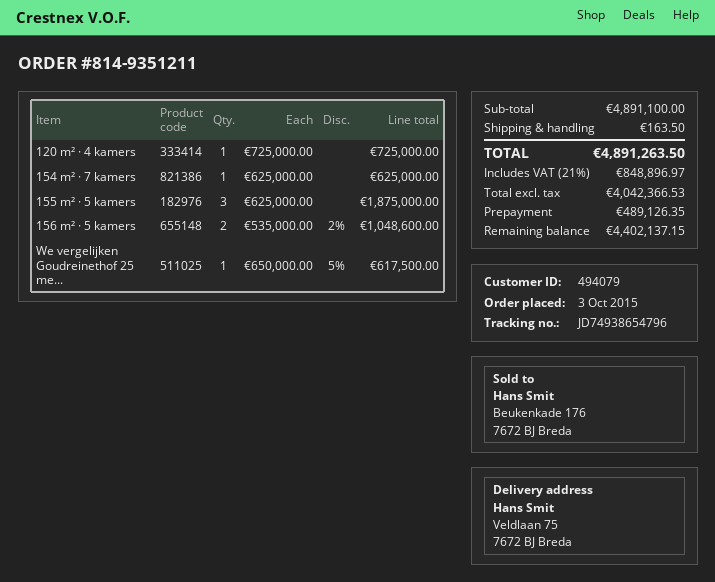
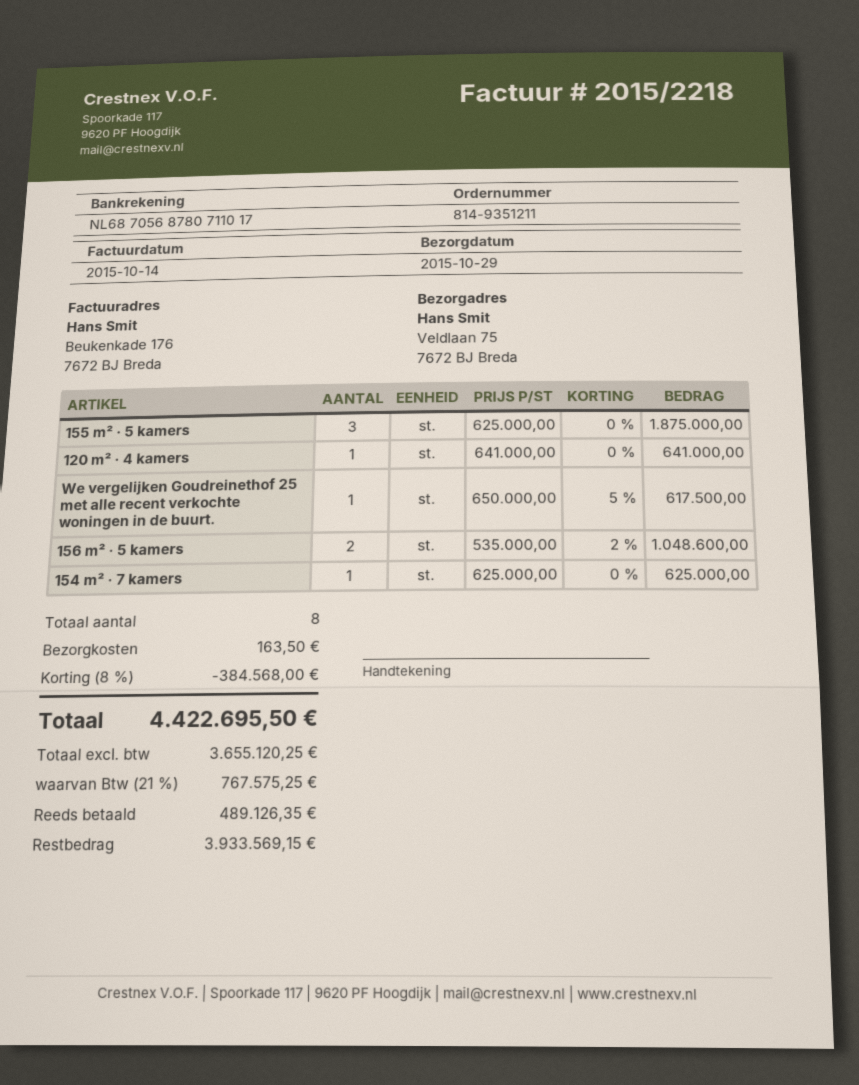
120 m² · 4 kamers: 1 x 725000.00 = 725000.00 -> 1 x 641000.00 = 641000.00
discount: none -> 8% = 384568.00
net: 4042366.53 -> 3655120.25
tax: 21% = 848896.97 -> 21% = 767575.25
total: 4891263.50 -> 4422695.50
balance: 4402137.15 -> 3933569.15

